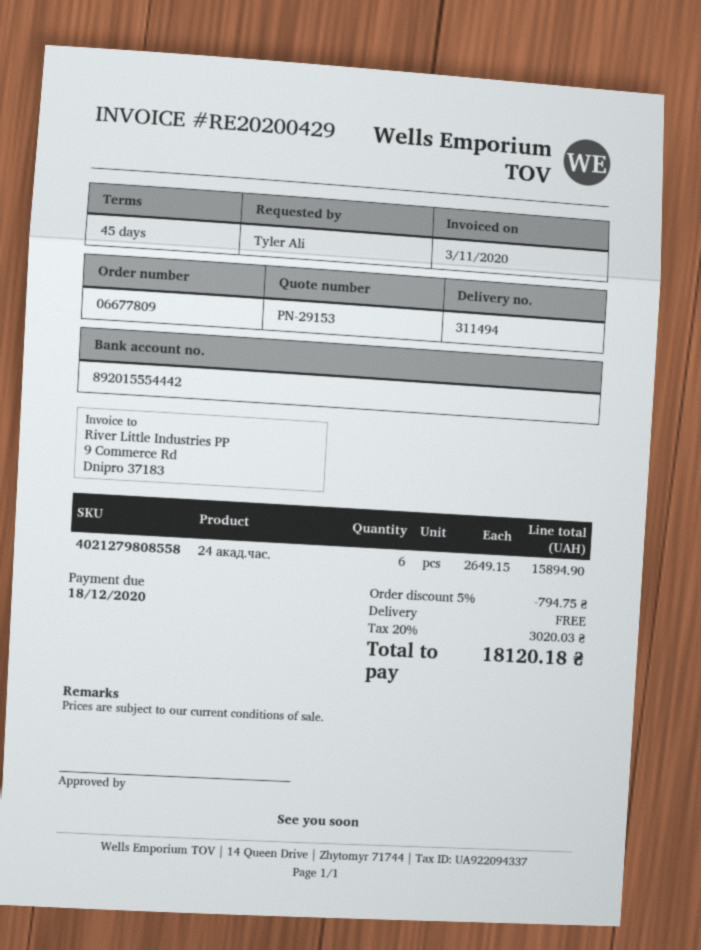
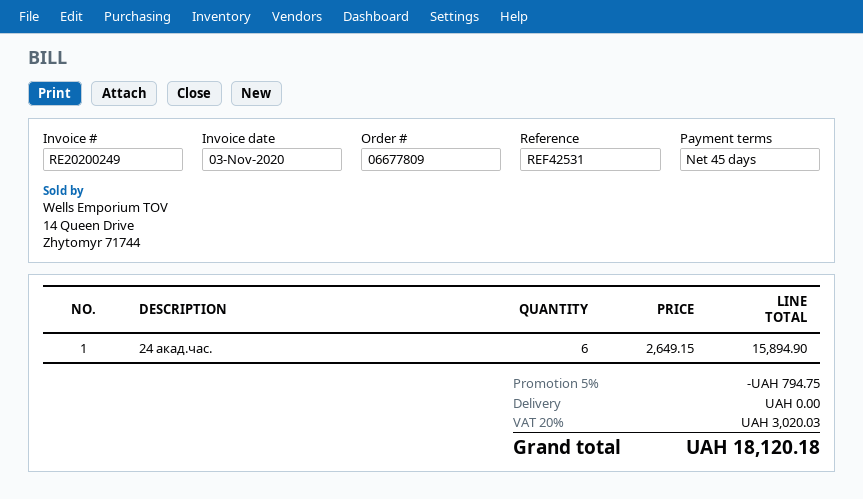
invoice number: RE20200429 -> RE20200249

